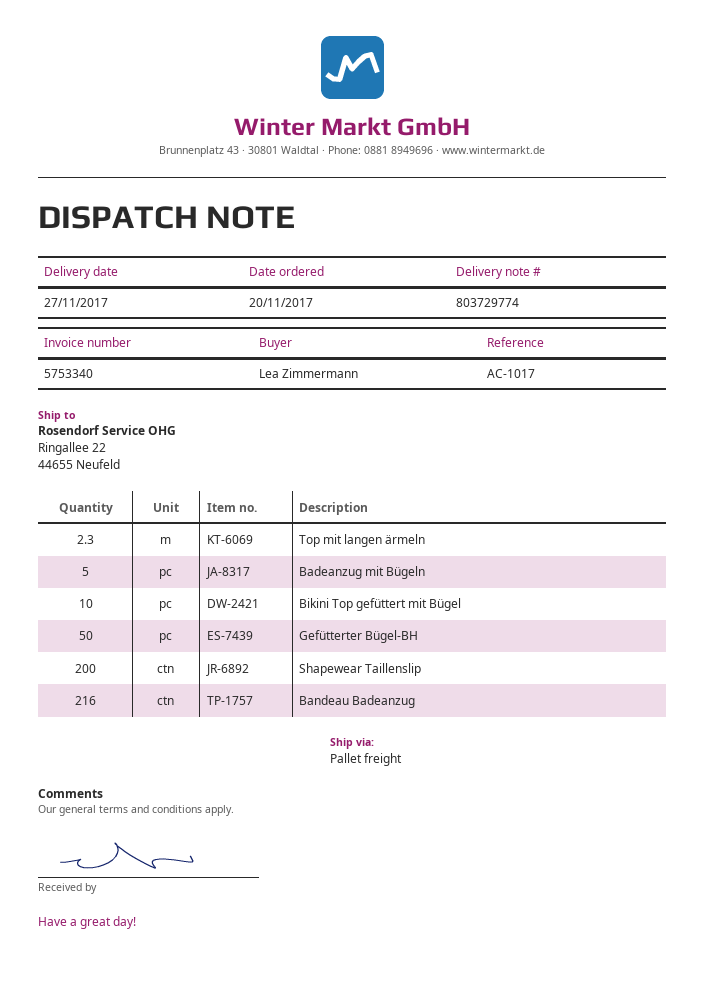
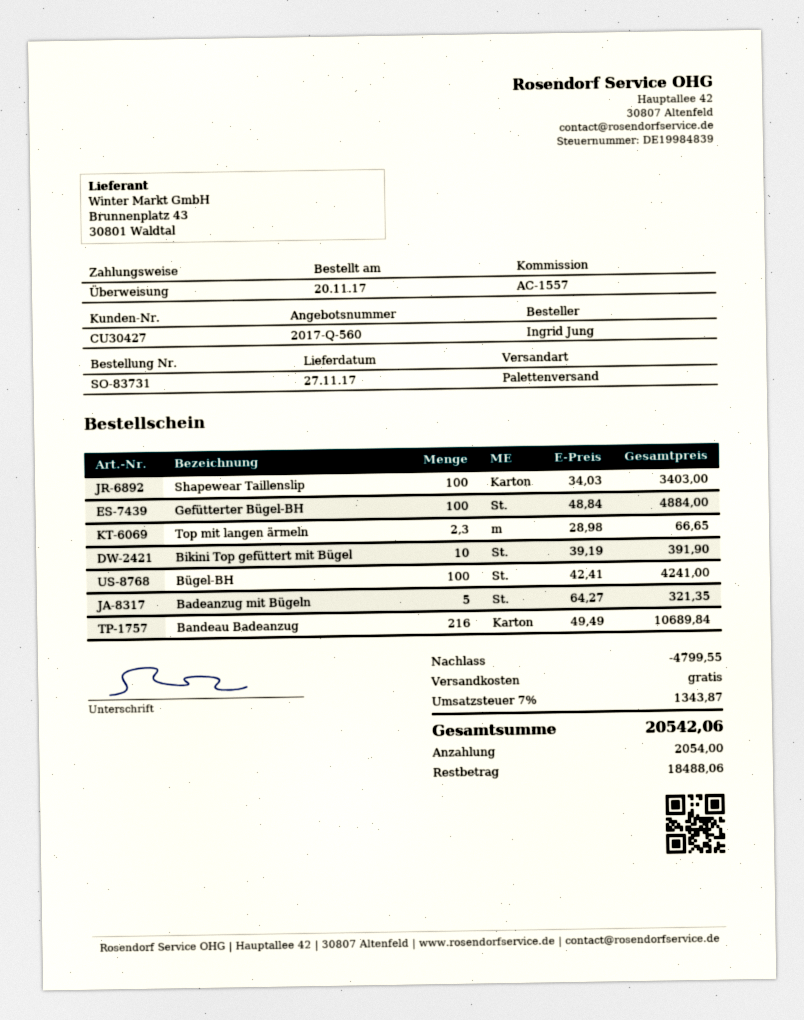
reference: AC-1017 -> AC-1557
ordered by: Lea Zimmermann -> Ingrid Jung
Gefütterter Bügel-BH: 50 -> 100
Shapewear Taillenslip: 200 -> 100
Bügel-BH: none -> 100

